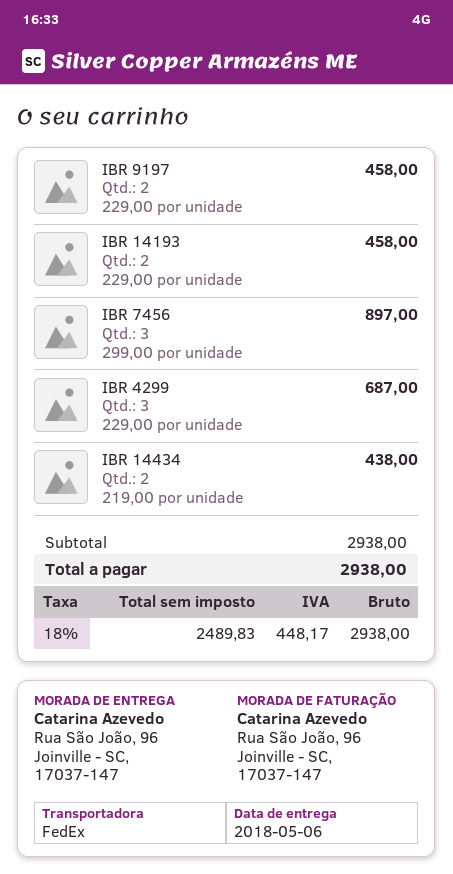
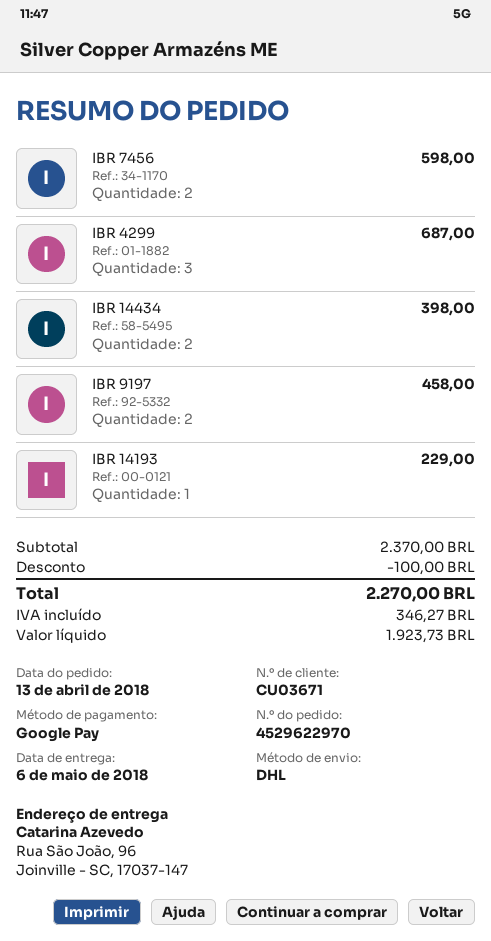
shipping method: FedEx -> DHL
IBR 14193: 2 for 458.00 -> 1 for 229.00
IBR 7456: 3 for 897.00 -> 2 for 598.00
IBR 14434: 2 for 438.00 -> 2 for 398.00
subtotal: 2938.00 -> 2370.00
discount: none -> 100.00
net: 2489.83 -> 1923.73
tax: 448.17 -> 346.27
total: 2938.00 -> 2270.00

